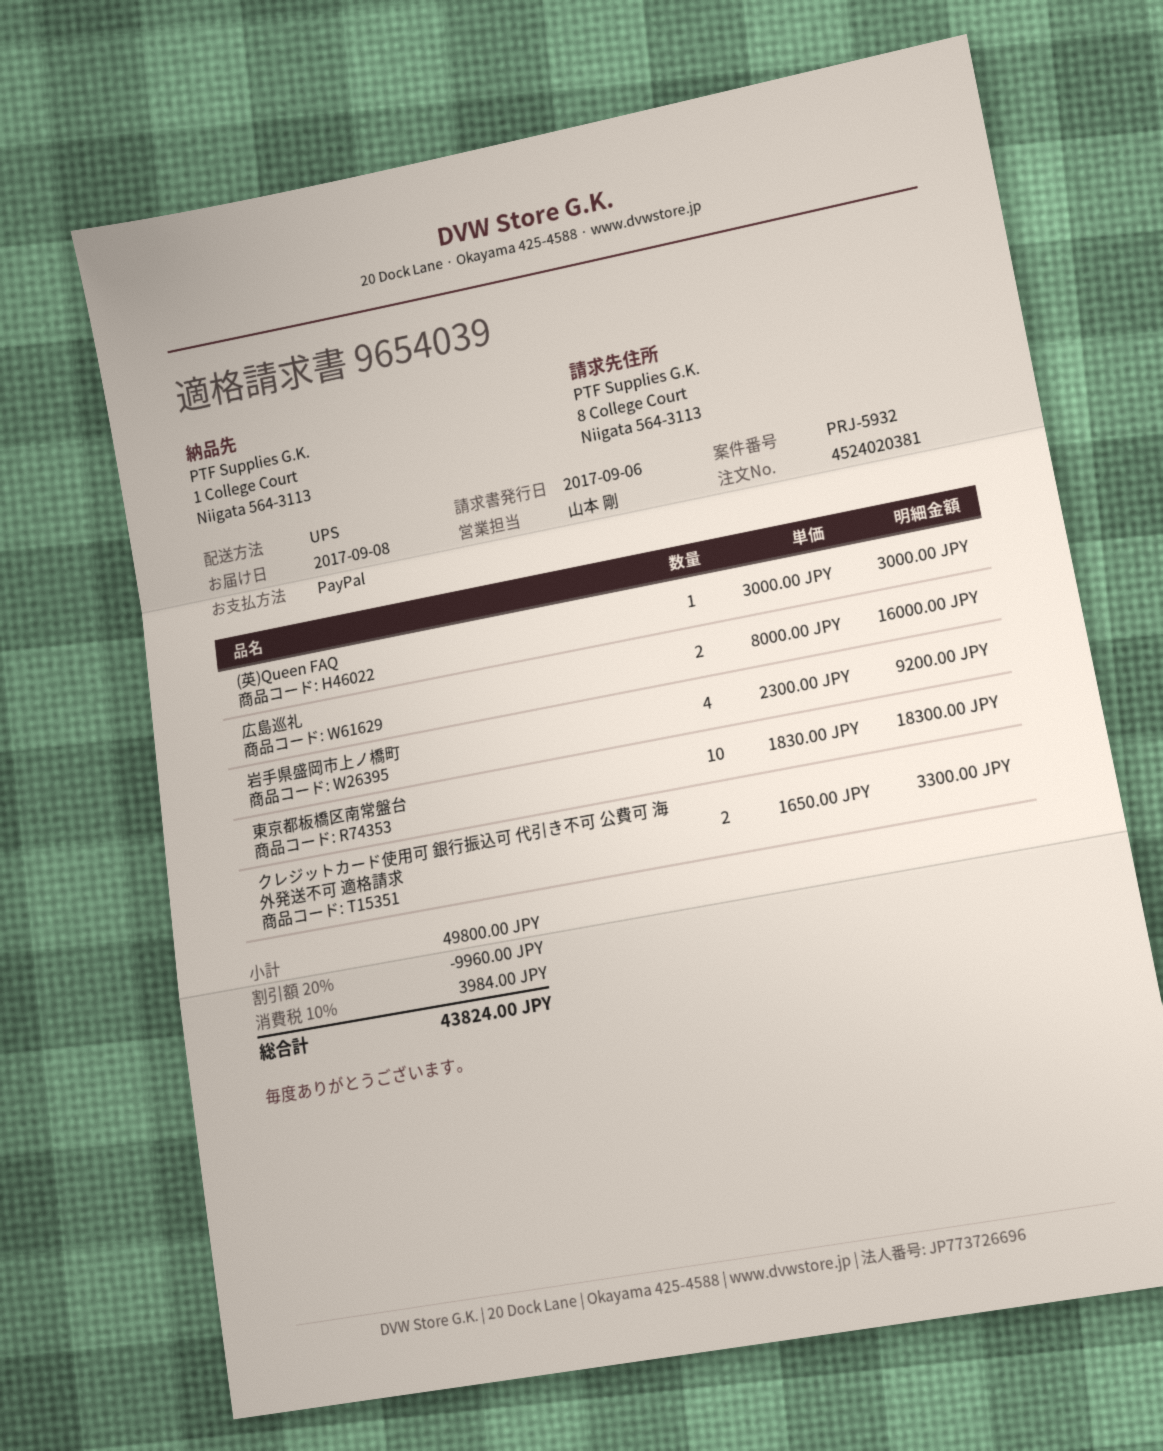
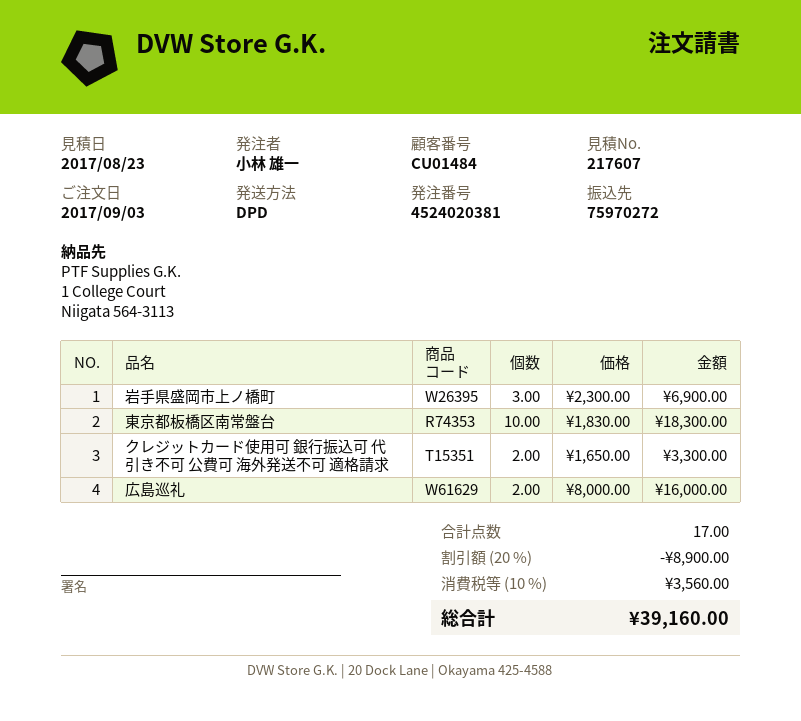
shipping method: UPS -> DPD
(英)Queen FAQ: 1 x 3000.00 = 3000.00 -> none
岩手県盛岡市上ノ橋町: 4 x 2300.00 = 9200.00 -> 3 x 2300.00 = 6900.00
discount: 20% = 9960.00 -> 20% = 8900.00
tax: 10% = 3984.00 -> 10% = 3560.00
total: 43824.00 -> 39160.00

